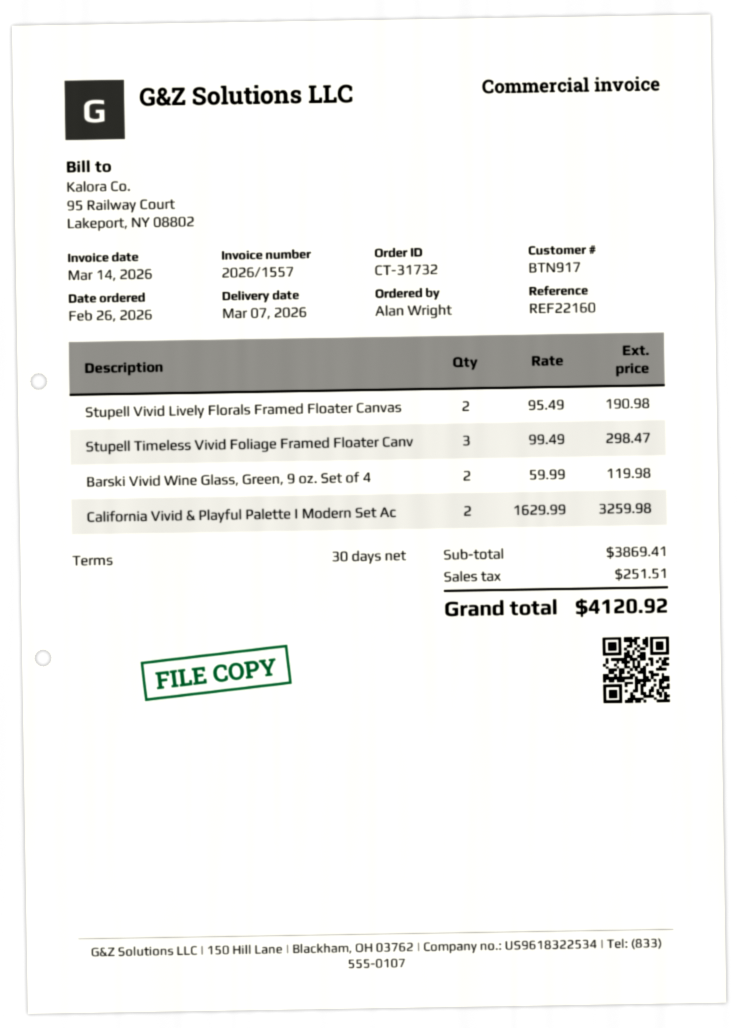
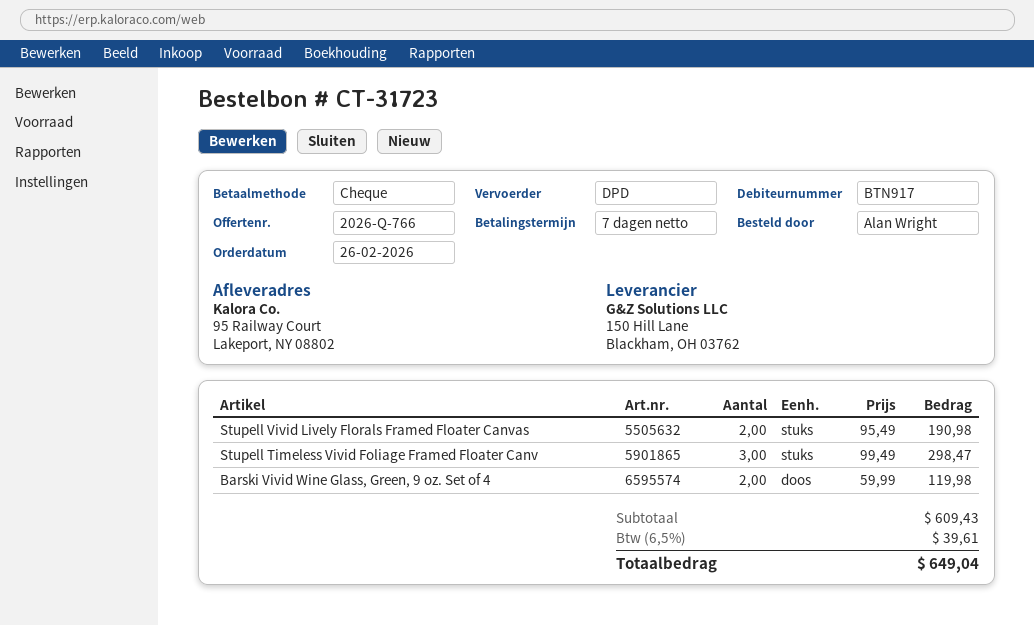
order number: CT-31732 -> CT-31723
payment terms: 30 days -> 7 days
California Vivid & Playful Palette I Modern Set Ac: 2 x 1629.99 = 3259.98 -> none
subtotal: 3869.41 -> 609.43
tax: 251.51 -> 39.61
total: 4120.92 -> 649.04

